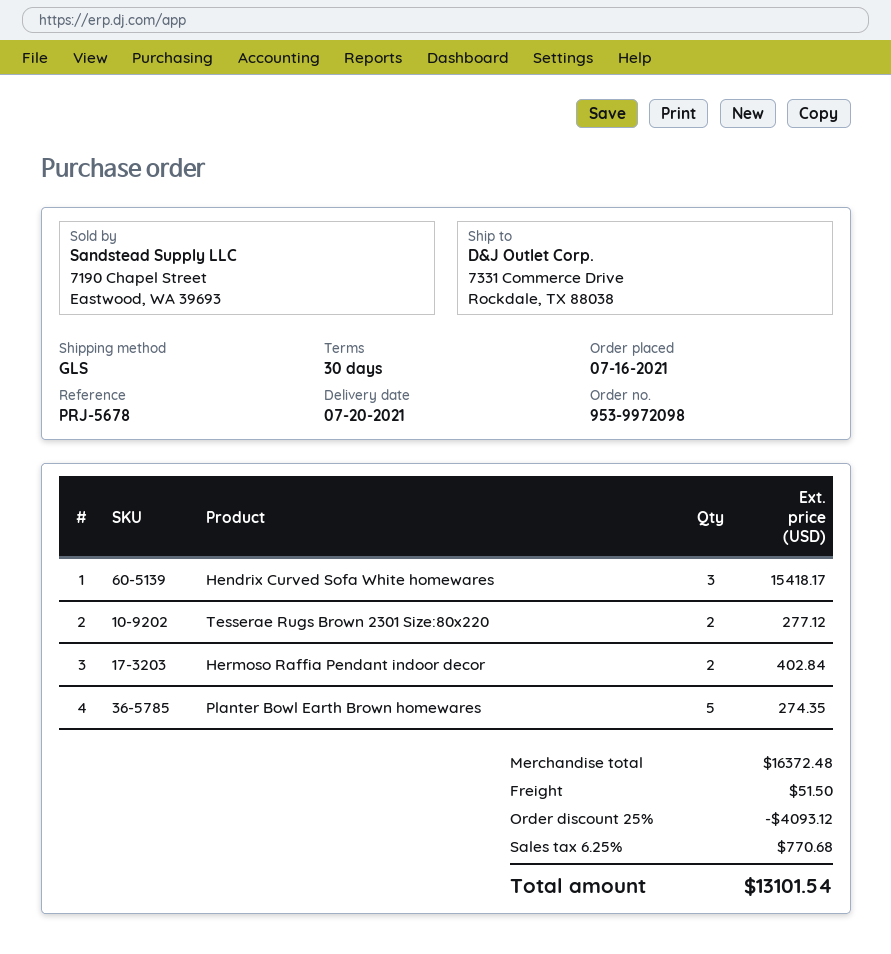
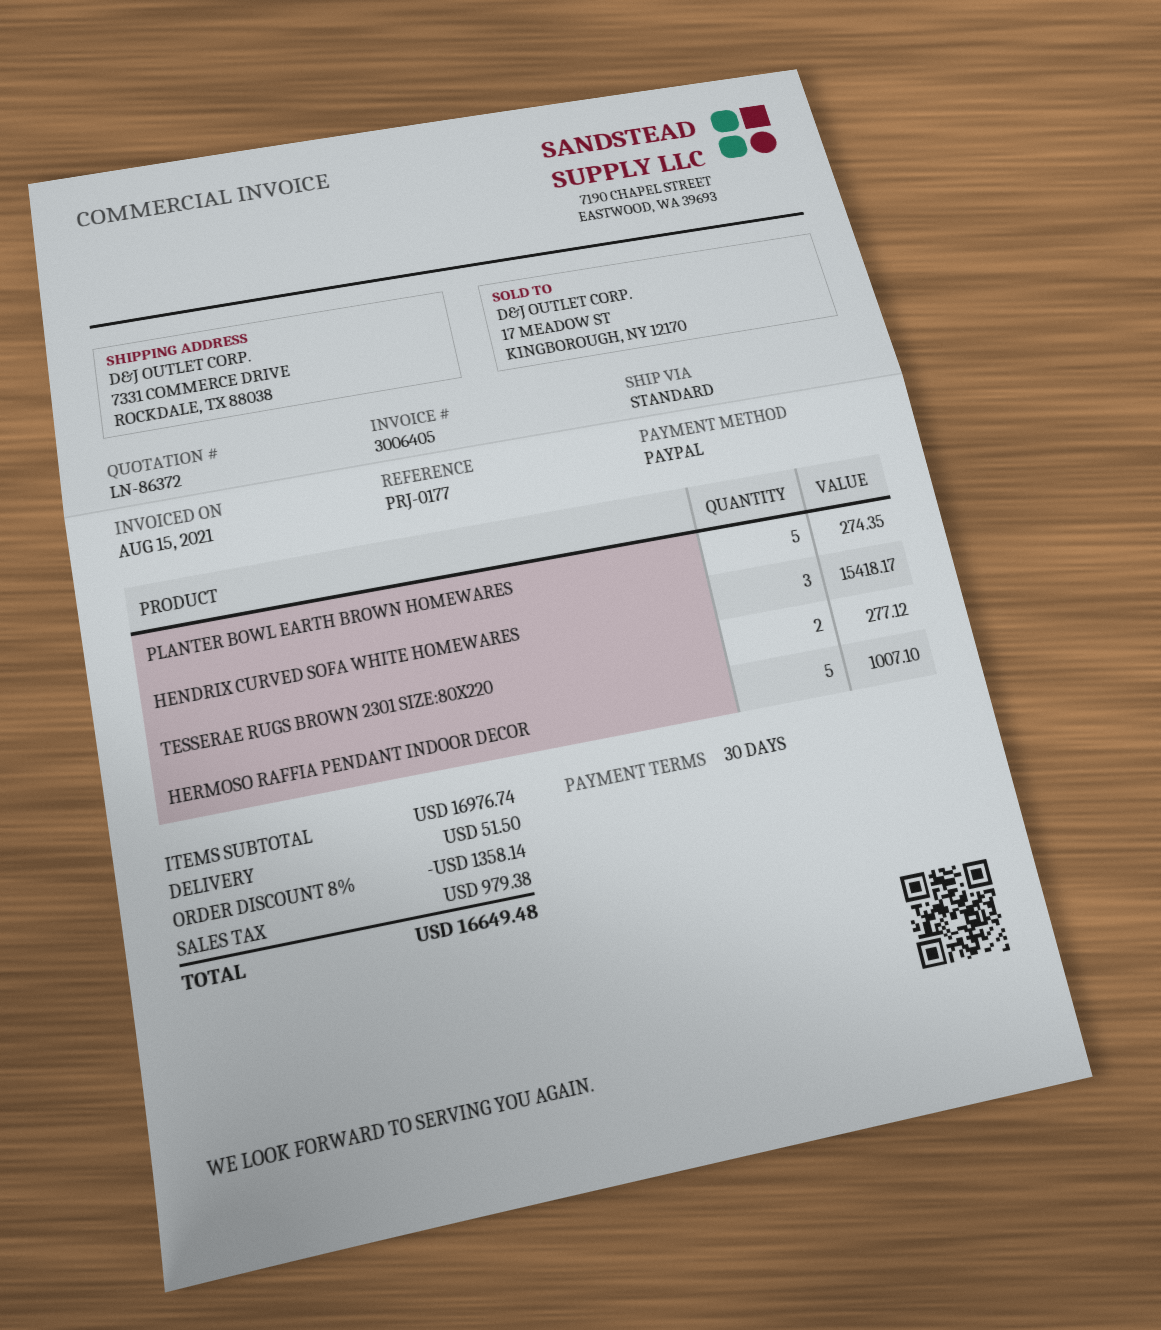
reference: PRJ-5678 -> PRJ-0177
shipping method: GLS -> standard
Hermoso Raffia Pendant indoor decor: 2 for 402.84 -> 5 for 1007.10
subtotal: 16372.48 -> 16976.74
discount: 25% = 4093.12 -> 8% = 1358.14
tax: 770.68 -> 979.38
total: 13101.54 -> 16649.48

